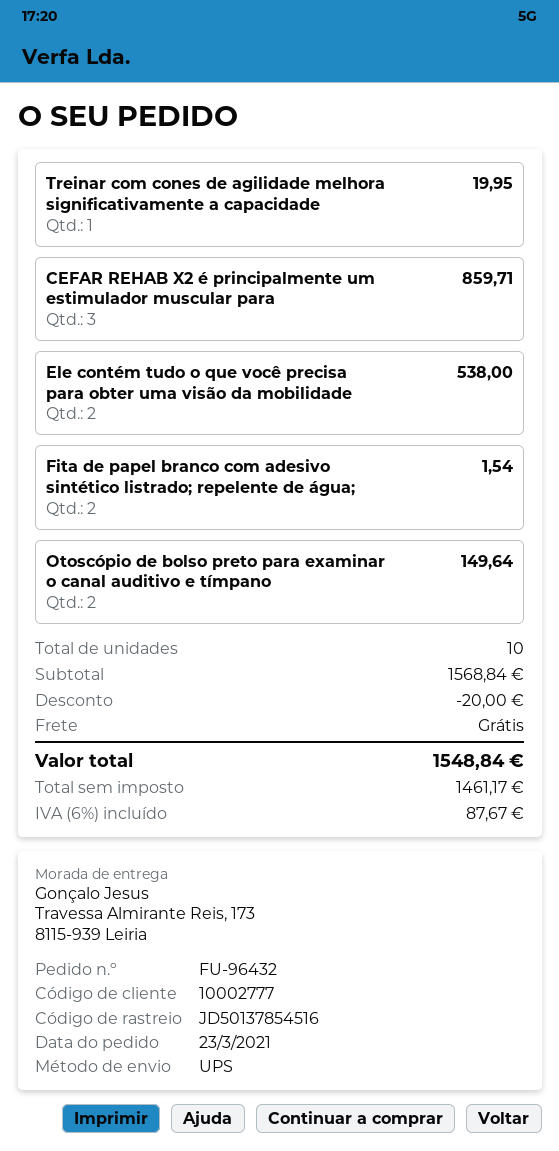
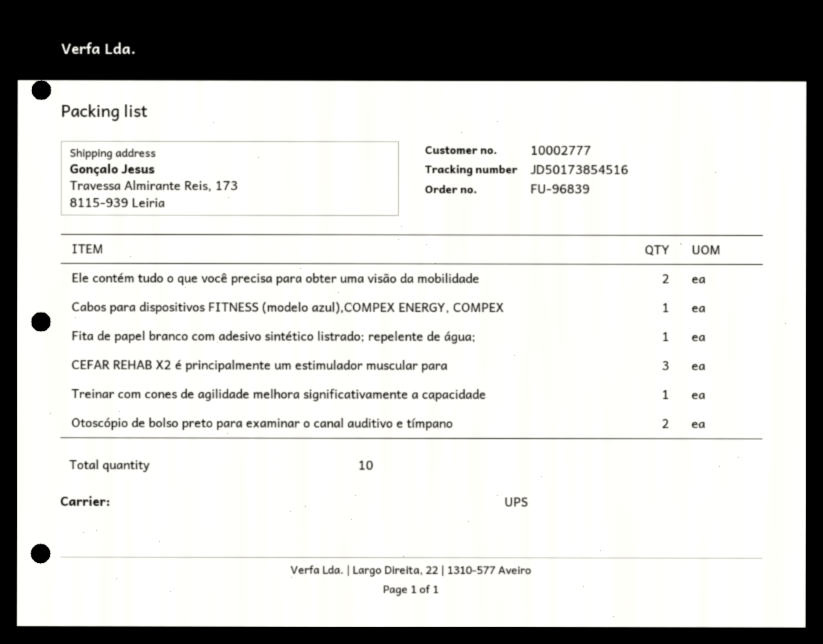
order number: FU-96432 -> FU-96839
tracking number: JD50137854516 -> JD50173854516
Fita de papel branco com adesivo sintético listrado; repelente de água;: 2 -> 1
Cabos para dispositivos FITNESS (modelo azul),COMPEX ENERGY, COMPEX: none -> 1

